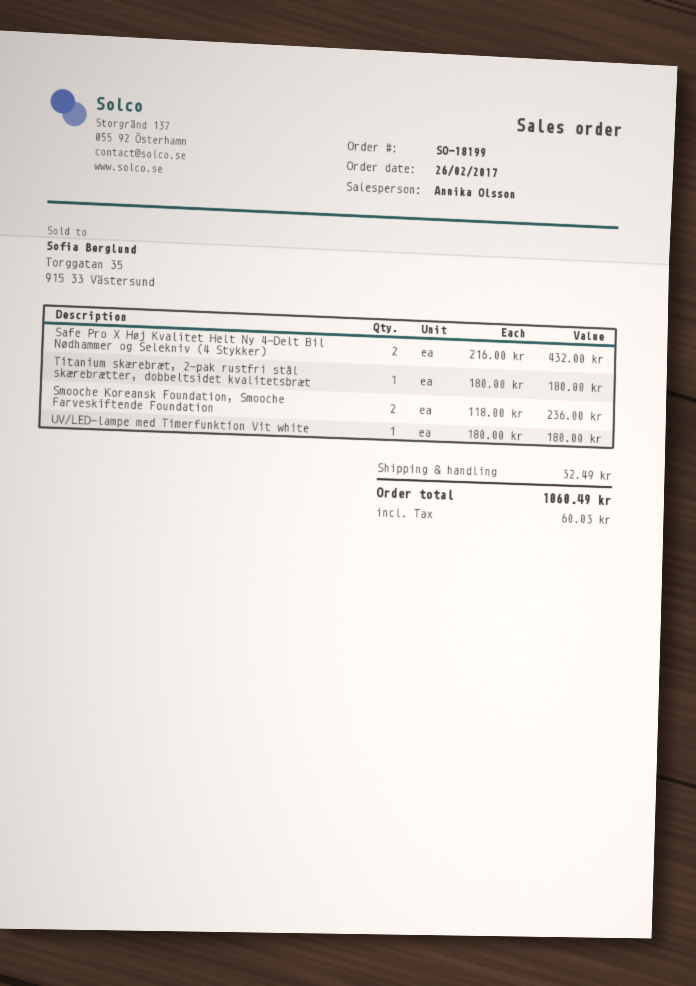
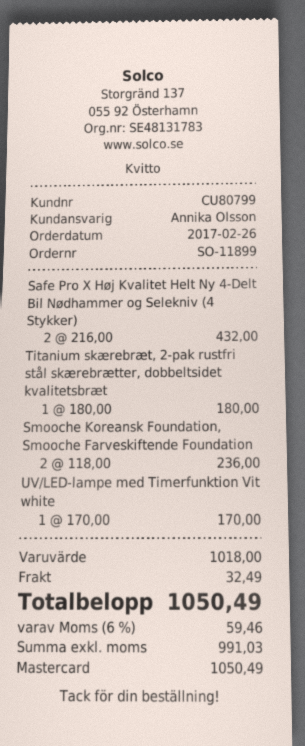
order number: SO-18199 -> SO-11899
UV/LED-lampe med Timerfunktion Vit white: 1 x 180.00 = 180.00 -> 1 x 170.00 = 170.00
tax: 60.03 -> 59.46
total: 1060.49 -> 1050.49

